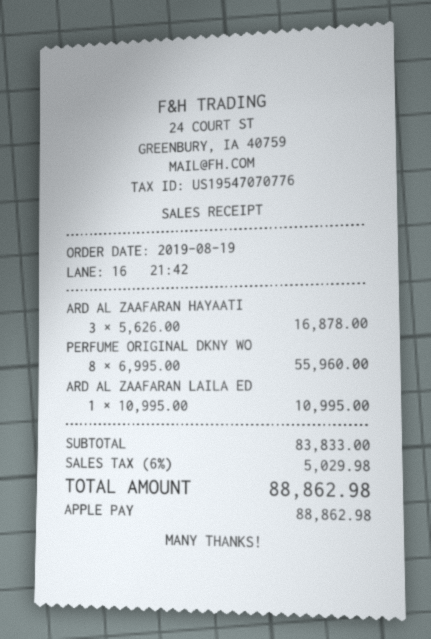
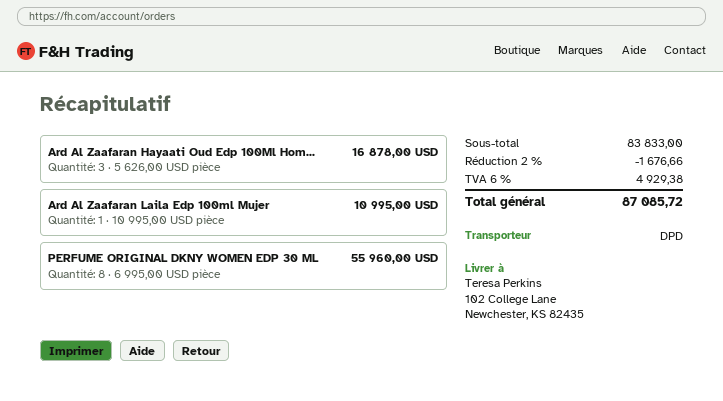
discount: none -> 2% = 1676.66
tax: 6% = 5029.98 -> 6% = 4929.38
total: 88862.98 -> 87085.72

